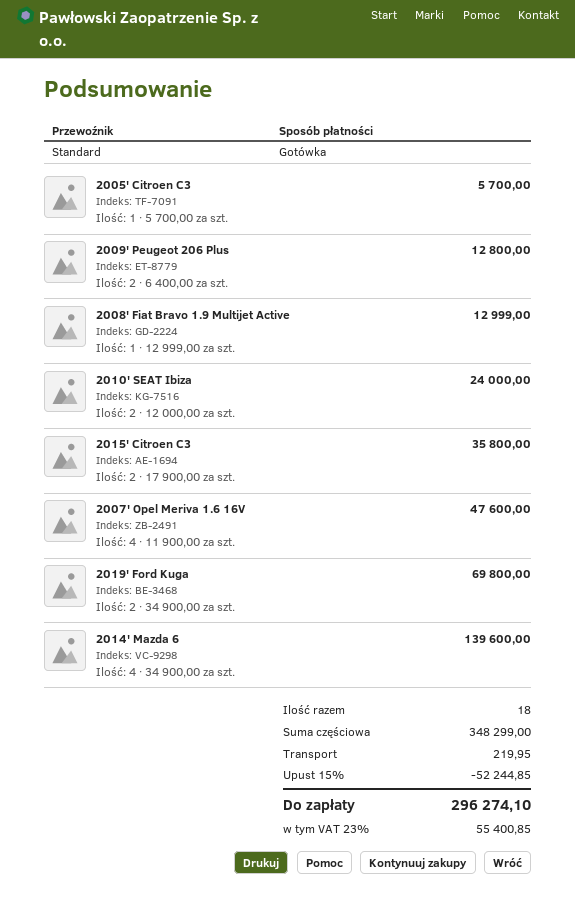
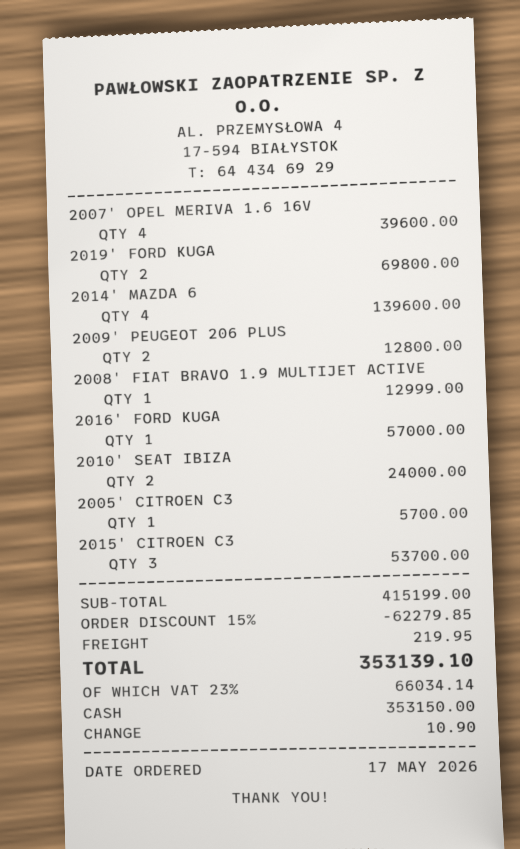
2015' Citroen C3: 2 for 35800.00 -> 3 for 53700.00
2007' Opel Meriva 1.6 16V: 4 for 47600.00 -> 4 for 39600.00
2016' FORD KUGA: none -> 1 for 57000.00
subtotal: 348299.00 -> 415199.00
discount: 15% = 52244.85 -> 15% = 62279.85
tax: 23% = 55400.85 -> 23% = 66034.14
total: 296274.10 -> 353139.10

